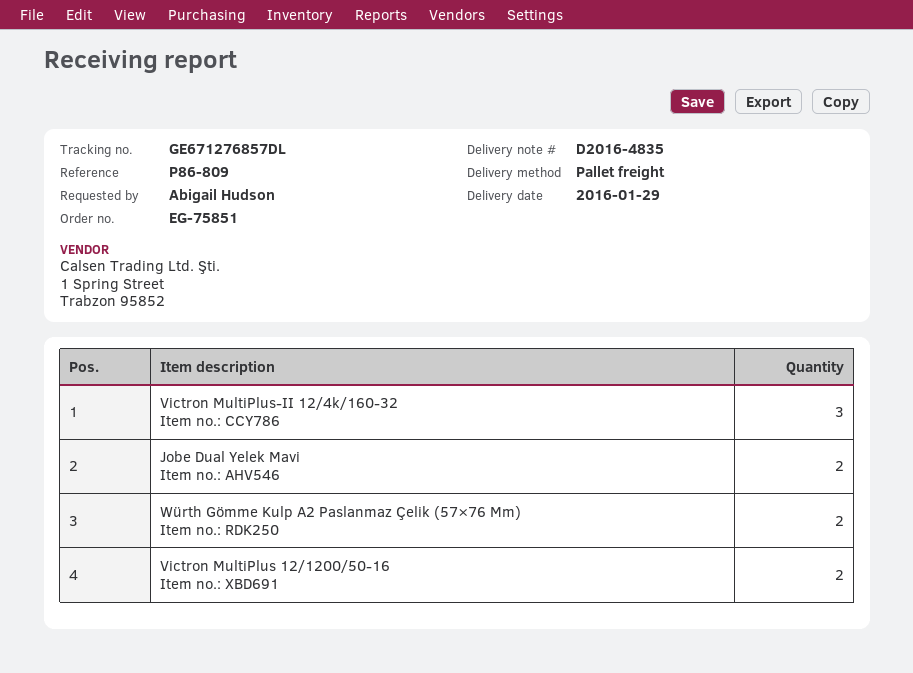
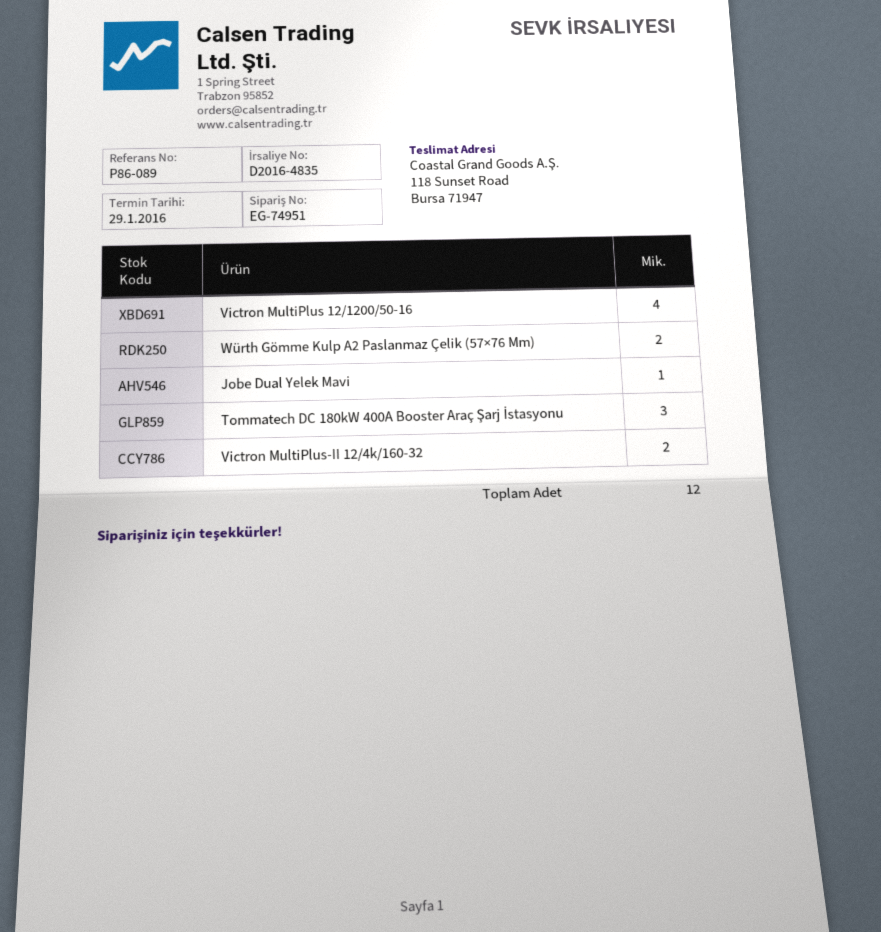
order number: EG-75851 -> EG-74951
reference: P86-809 -> P86-089
Victron MultiPlus-II 12/4k/160-32: 3 -> 2
Jobe Dual Yelek Mavi: 2 -> 1
Victron MultiPlus 12/1200/50-16: 2 -> 4
Tommatech DC 180kW 400A Booster Araç Şarj İstasyonu: none -> 3

